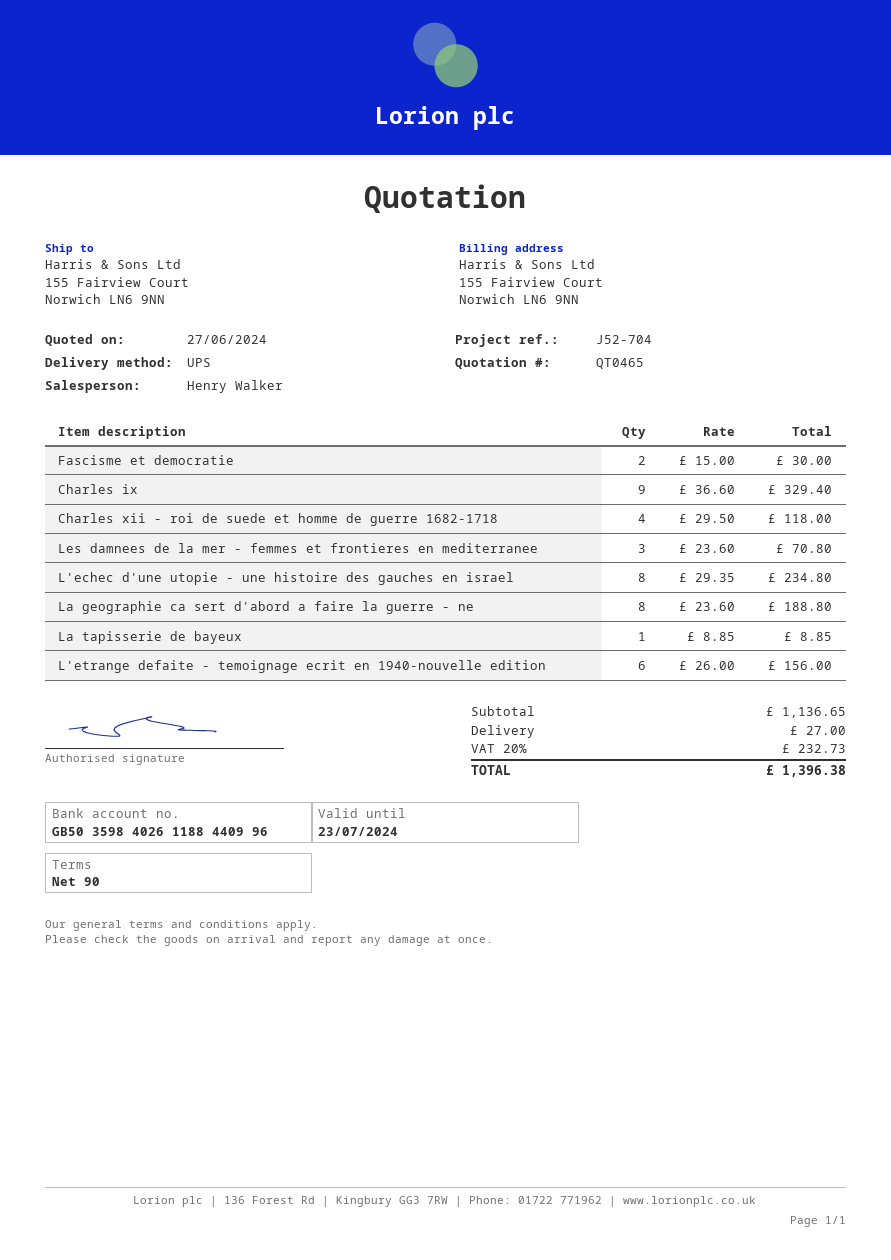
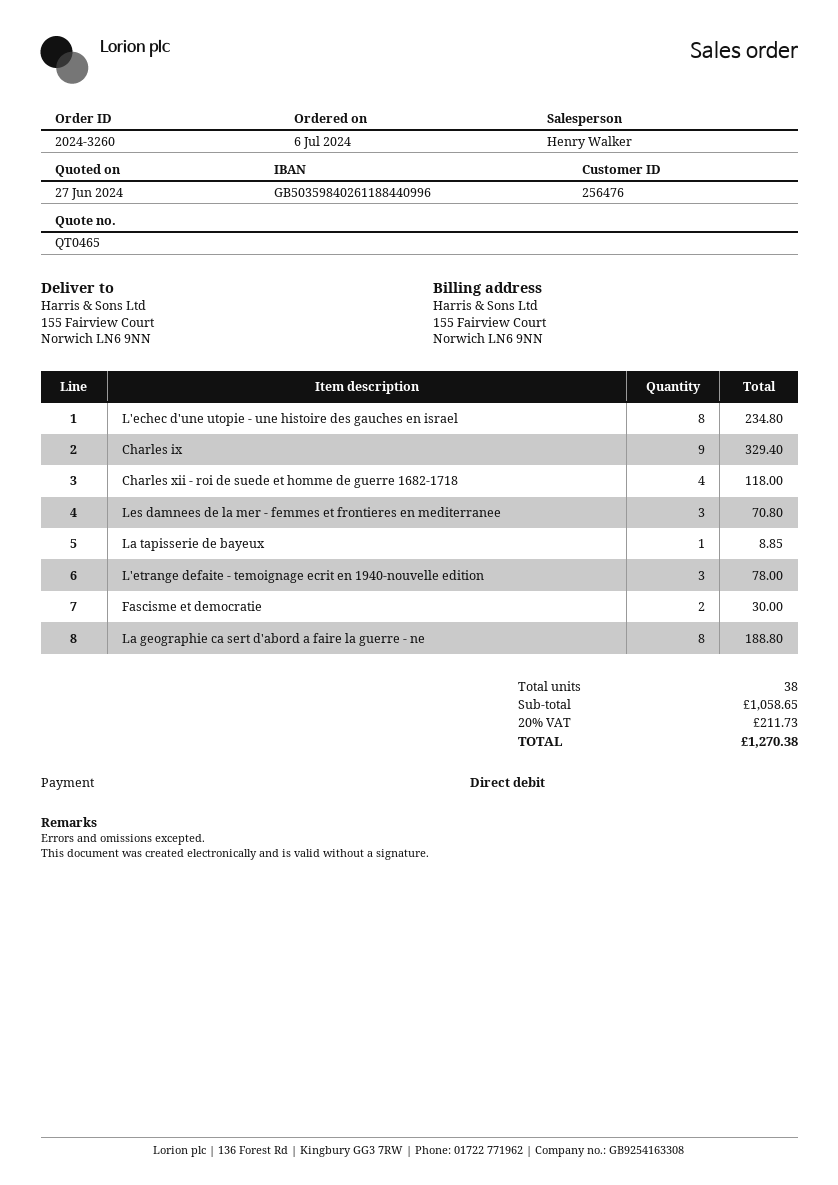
L'etrange defaite - temoignage ecrit en 1940-nouvelle edition: 6 for 156.00 -> 3 for 78.00
subtotal: 1136.65 -> 1058.65
shipping: 27.00 -> none
tax: 20% = 232.73 -> 20% = 211.73
total: 1396.38 -> 1270.38

